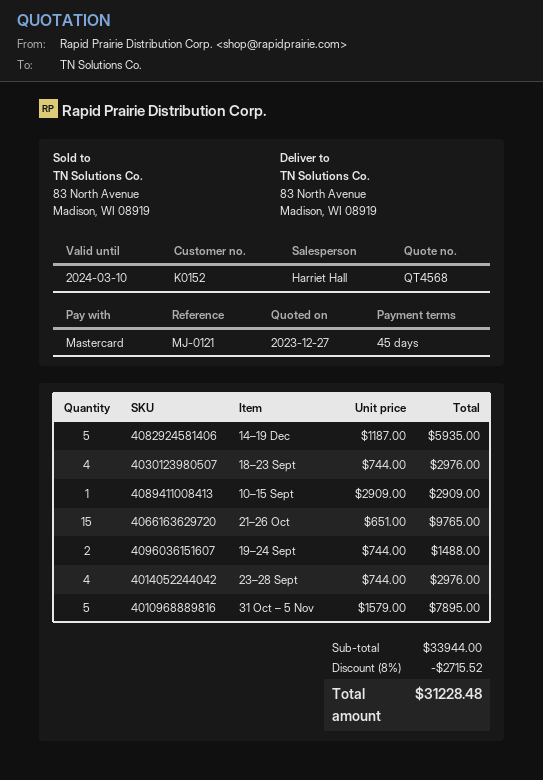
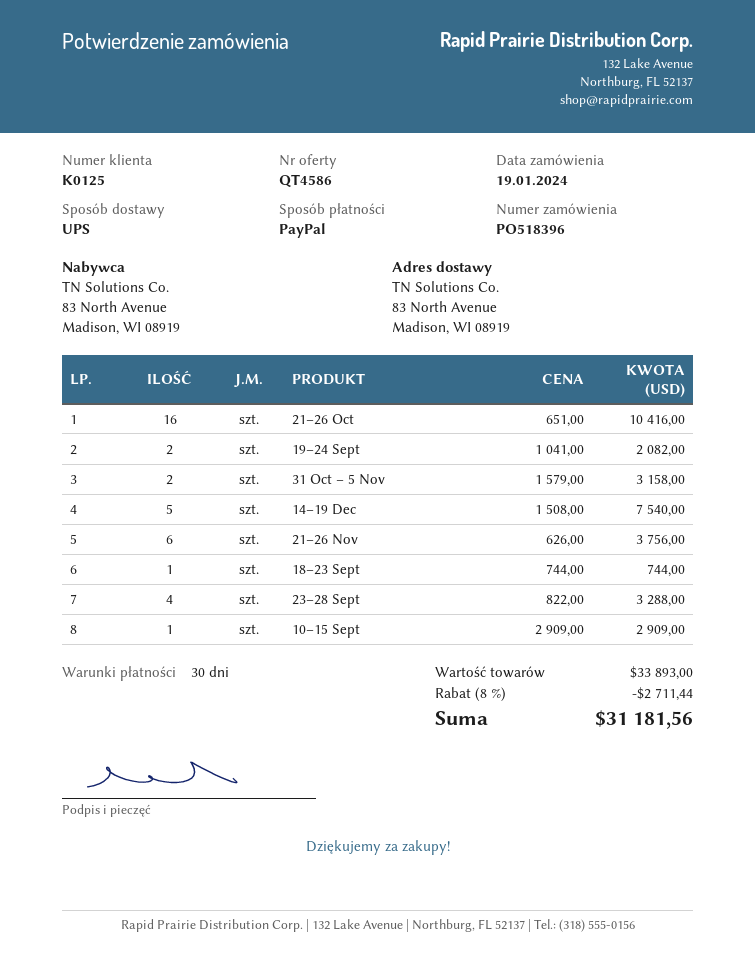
quote number: QT4568 -> QT4586
payment terms: 45 days -> 30 days
customer number: K0152 -> K0125
payment method: Mastercard -> PayPal
14–19 Dec: 5 x 1187.00 = 5935.00 -> 5 x 1508.00 = 7540.00
18–23 Sept: 4 x 744.00 = 2976.00 -> 1 x 744.00 = 744.00
21–26 Oct: 15 x 651.00 = 9765.00 -> 16 x 651.00 = 10416.00
19–24 Sept: 2 x 744.00 = 1488.00 -> 2 x 1041.00 = 2082.00
23–28 Sept: 4 x 744.00 = 2976.00 -> 4 x 822.00 = 3288.00
31 Oct – 5 Nov: 5 x 1579.00 = 7895.00 -> 2 x 1579.00 = 3158.00
21–26 Nov: none -> 6 x 626.00 = 3756.00
subtotal: 33944.00 -> 33893.00
discount: 8% = 2715.52 -> 8% = 2711.44
total: 31228.48 -> 31181.56

